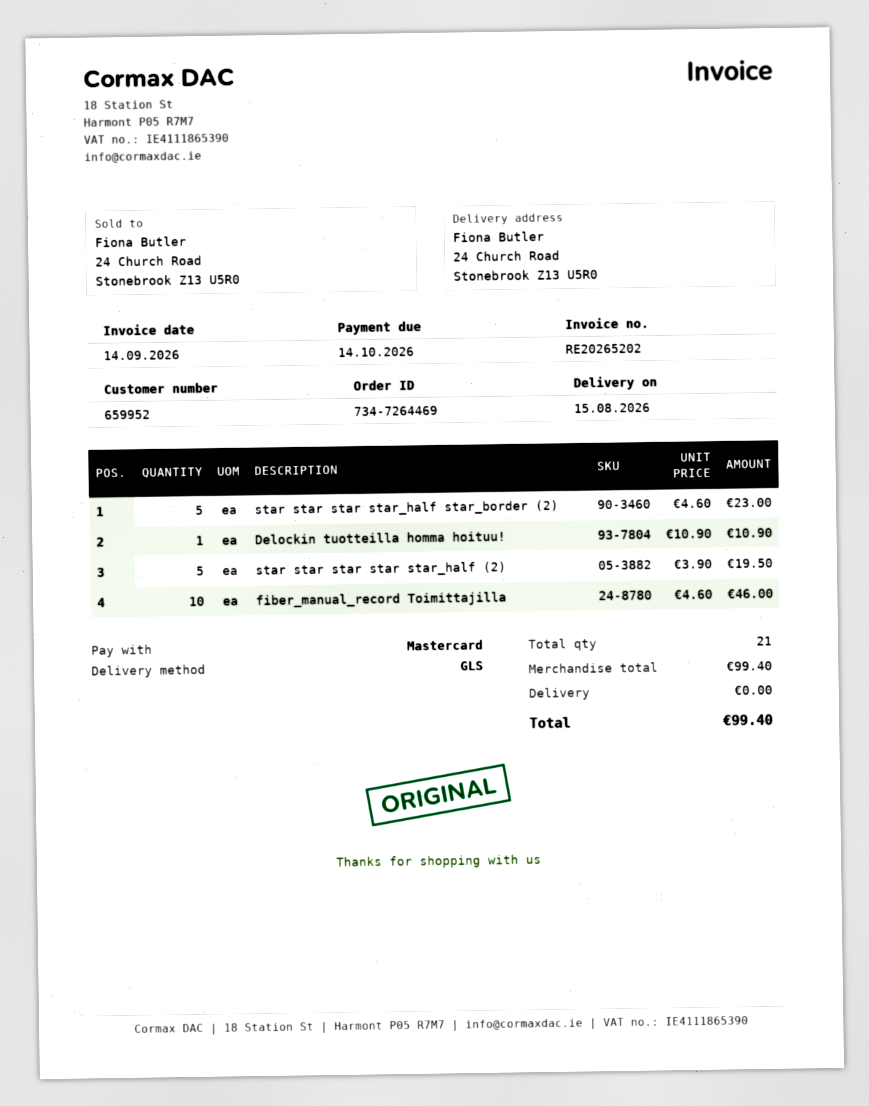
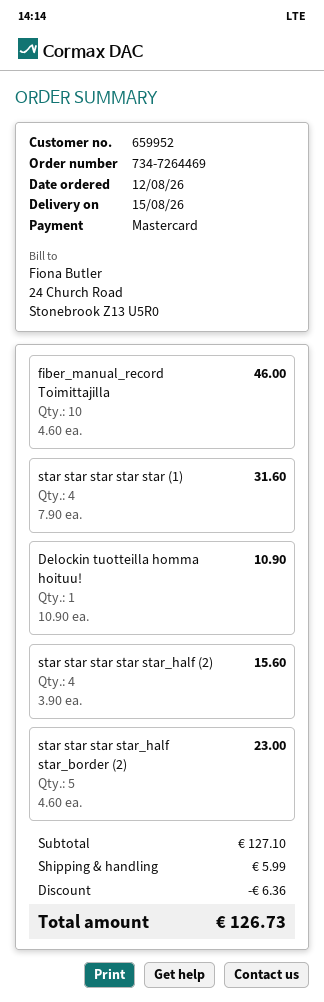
star star star star star_half (2): 5 x 3.90 = 19.50 -> 4 x 3.90 = 15.60
star star star star star (1): none -> 4 x 7.90 = 31.60
subtotal: 99.40 -> 127.10
discount: none -> 6.36
shipping: 0.00 -> 5.99
total: 99.40 -> 126.73

